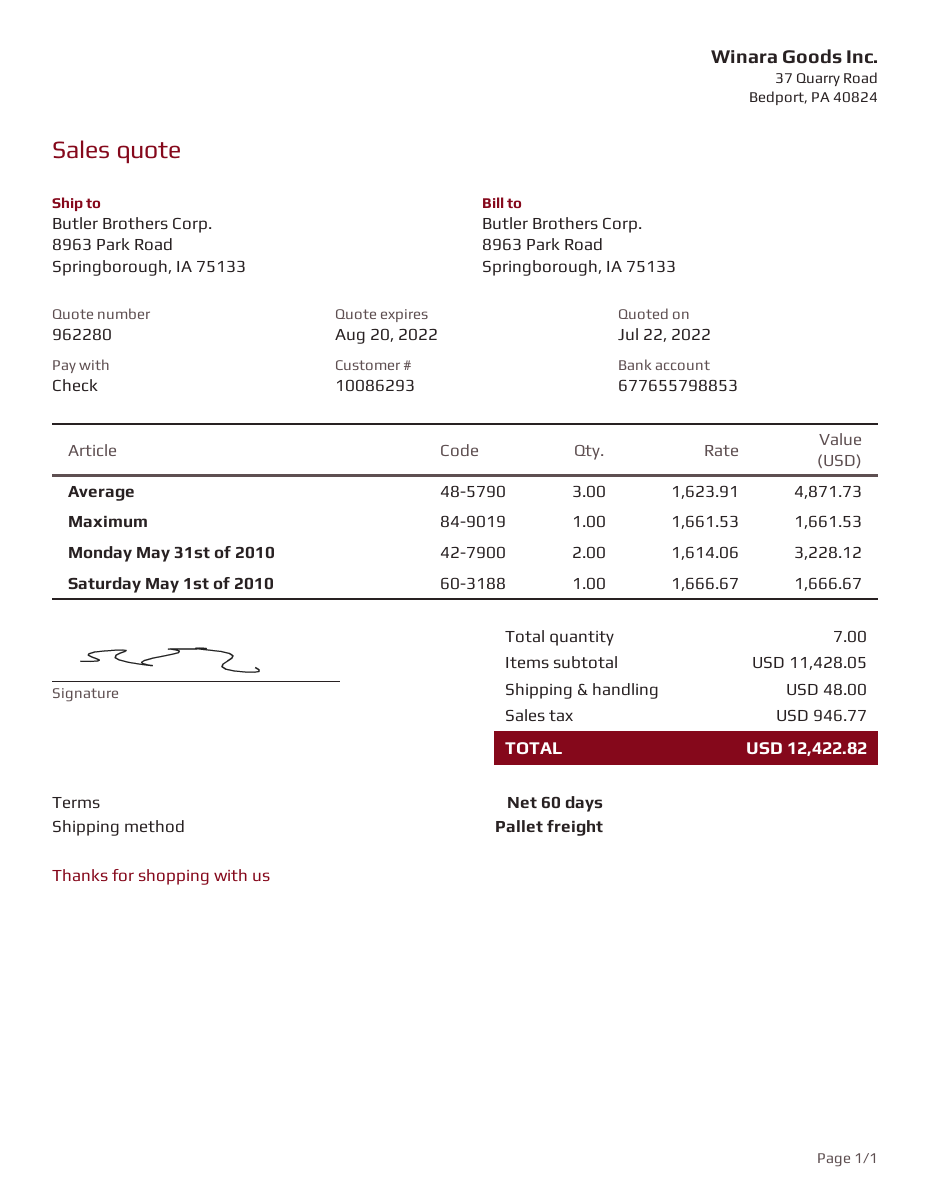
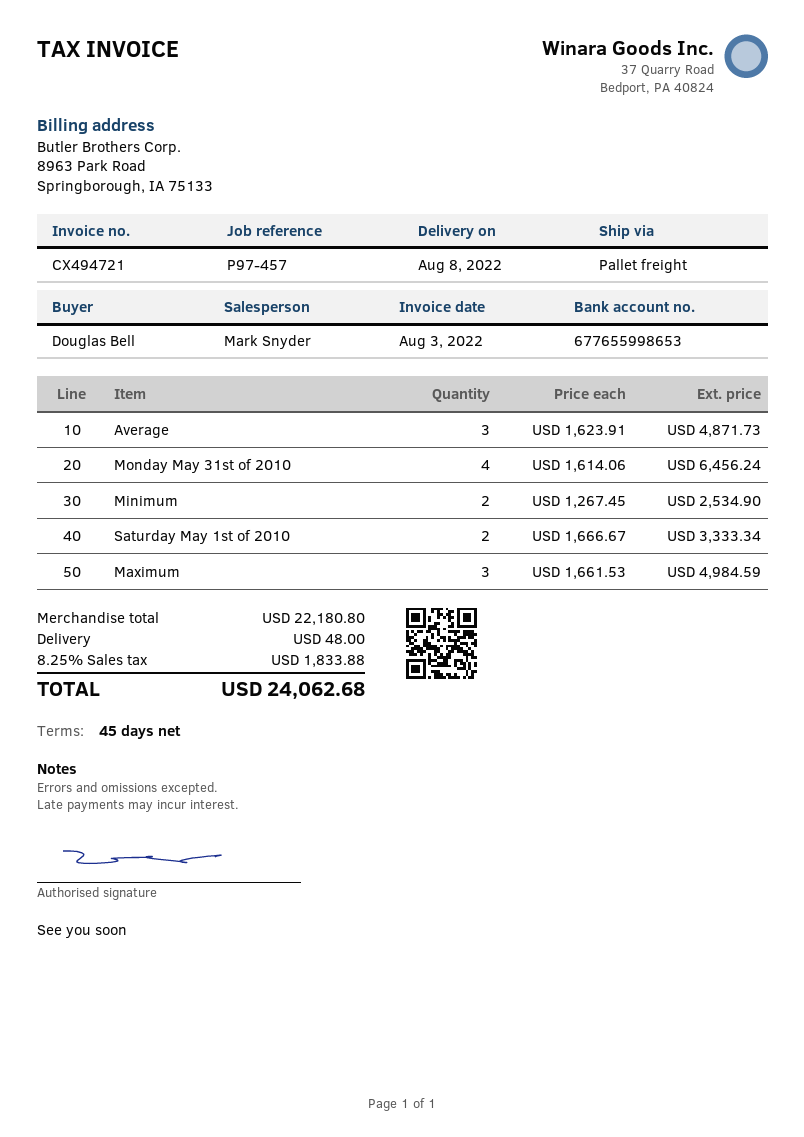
payment terms: 60 days -> 45 days
bank account: 677655798853 -> 677655998653
Maximum: 1 x 1661.53 = 1661.53 -> 3 x 1661.53 = 4984.59
Monday May 31st of 2010: 2 x 1614.06 = 3228.12 -> 4 x 1614.06 = 6456.24
Saturday May 1st of 2010: 1 x 1666.67 = 1666.67 -> 2 x 1666.67 = 3333.34
Minimum: none -> 2 x 1267.45 = 2534.90
subtotal: 11428.05 -> 22180.80
tax: 946.77 -> 1833.88
total: 12422.82 -> 24062.68

